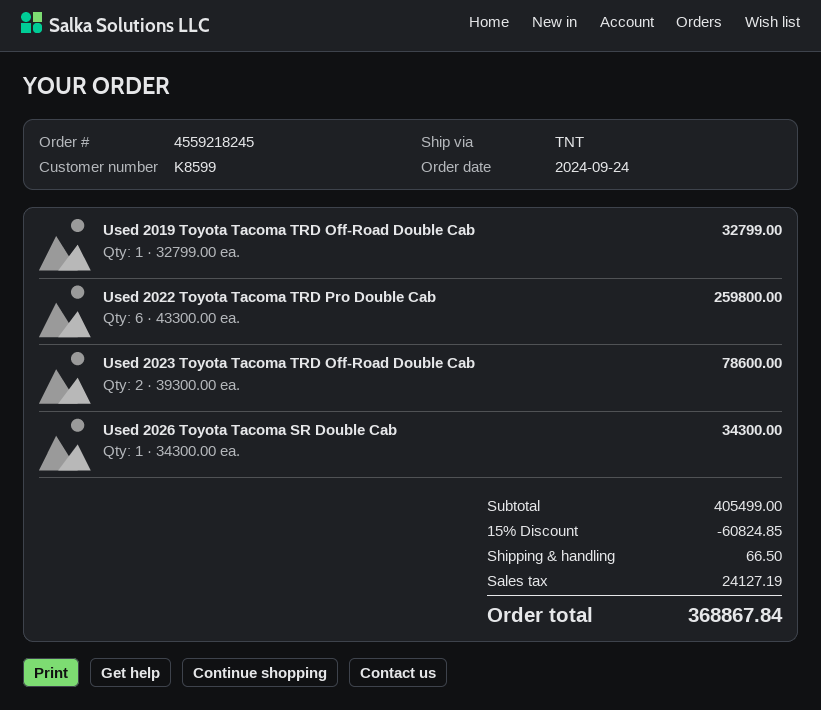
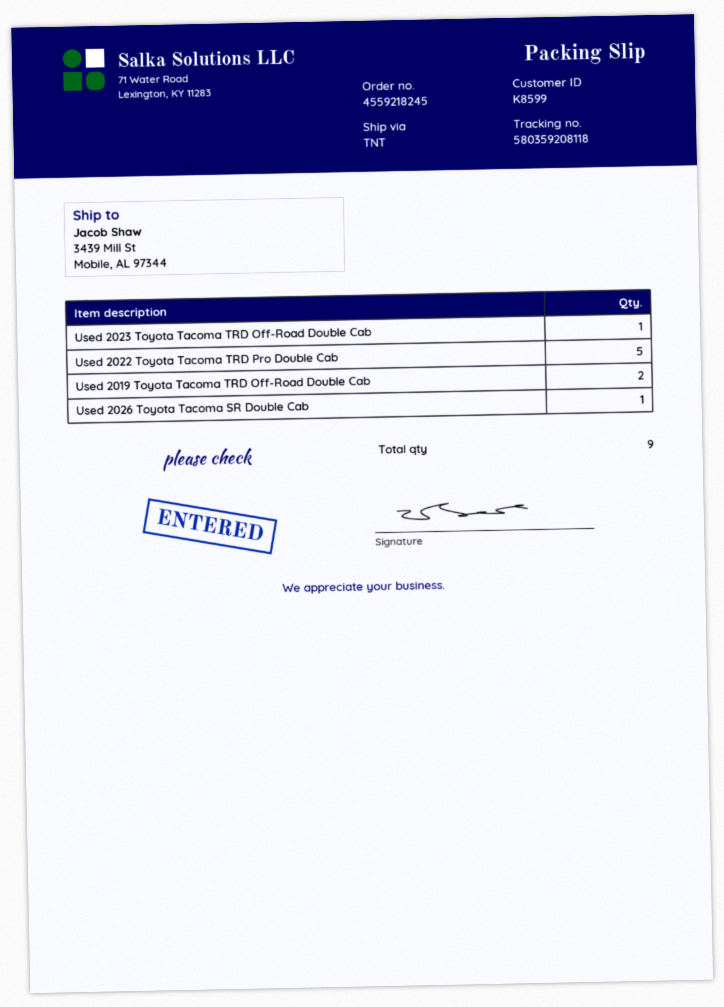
Used 2019 Toyota Tacoma TRD Off-Road Double Cab: 1 -> 2
Used 2022 Toyota Tacoma TRD Pro Double Cab: 6 -> 5
Used 2023 Toyota Tacoma TRD Off-Road Double Cab: 2 -> 1

